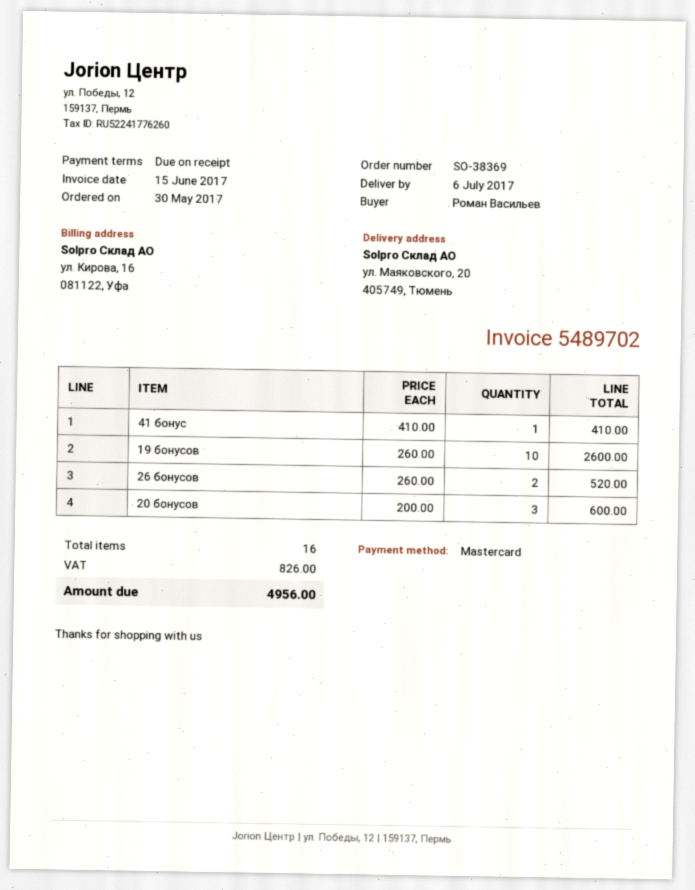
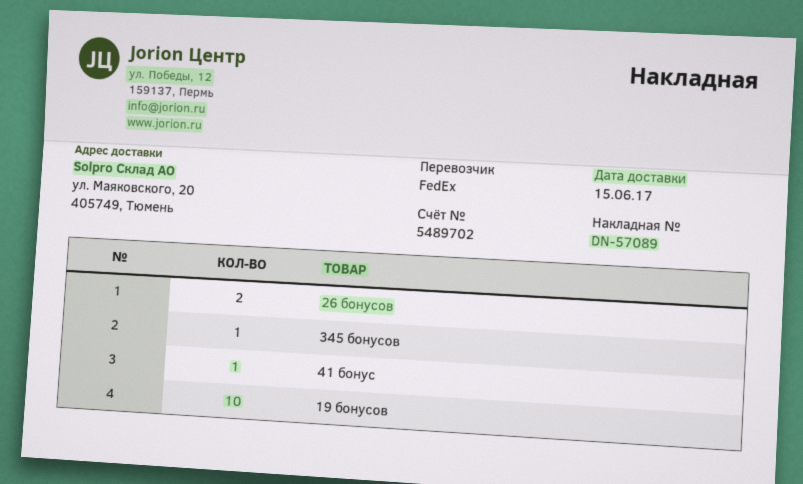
delivery date: 2017-07-06 -> 2017-06-15
20 бонусов: 3 -> none
345 бонусов: none -> 1

